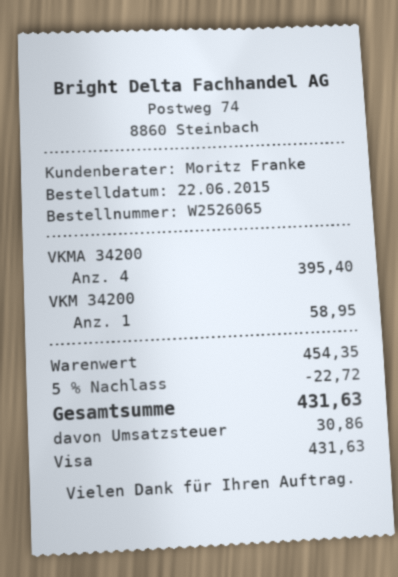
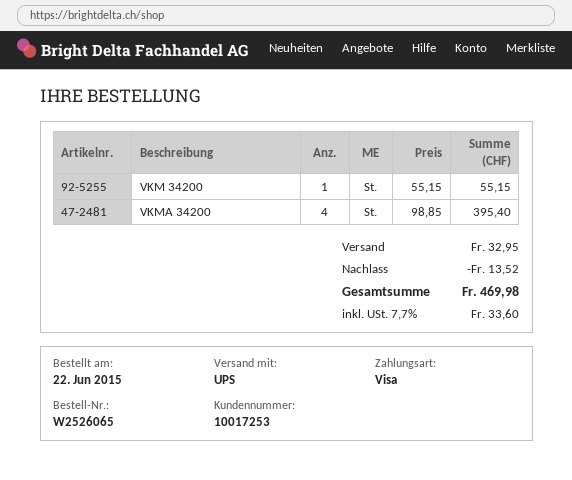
VKM 34200: 1 for 58.95 -> 1 for 55.15
discount: 22.72 -> 13.52
shipping: none -> 32.95
tax: 30.86 -> 33.60
total: 431.63 -> 469.98

